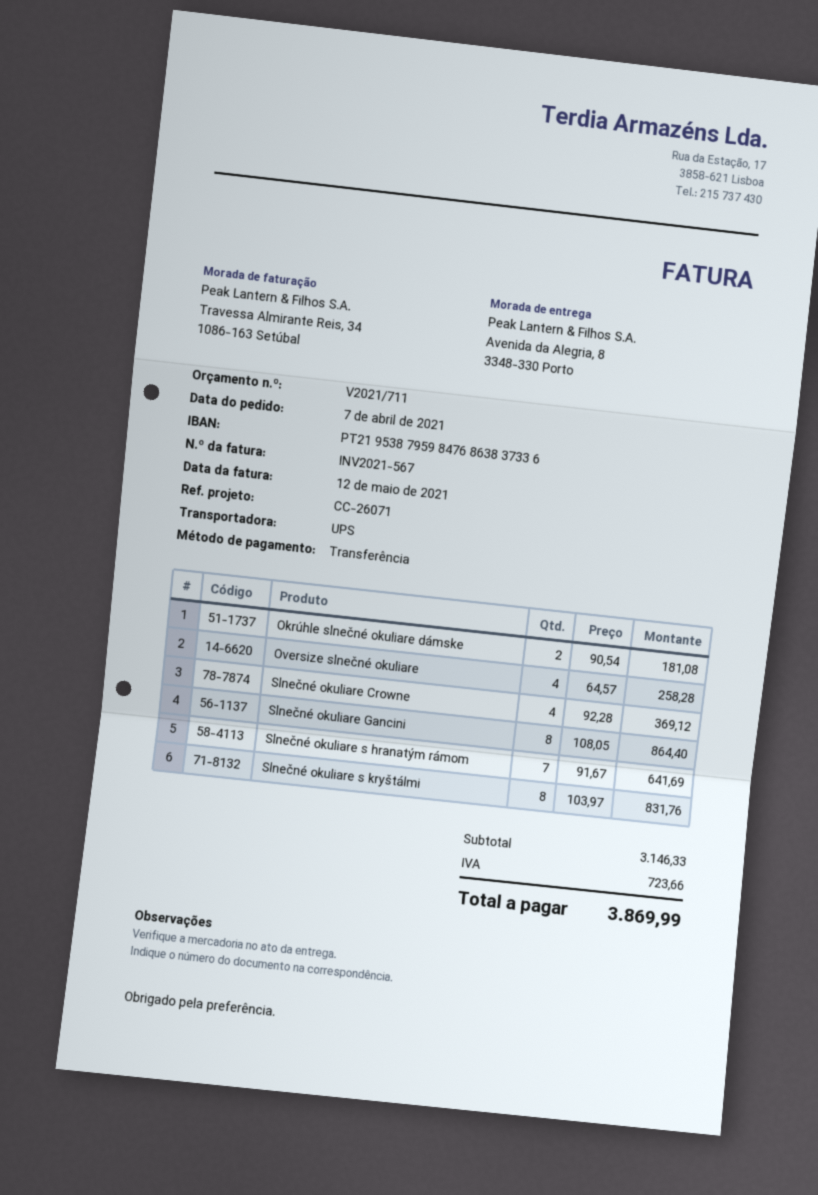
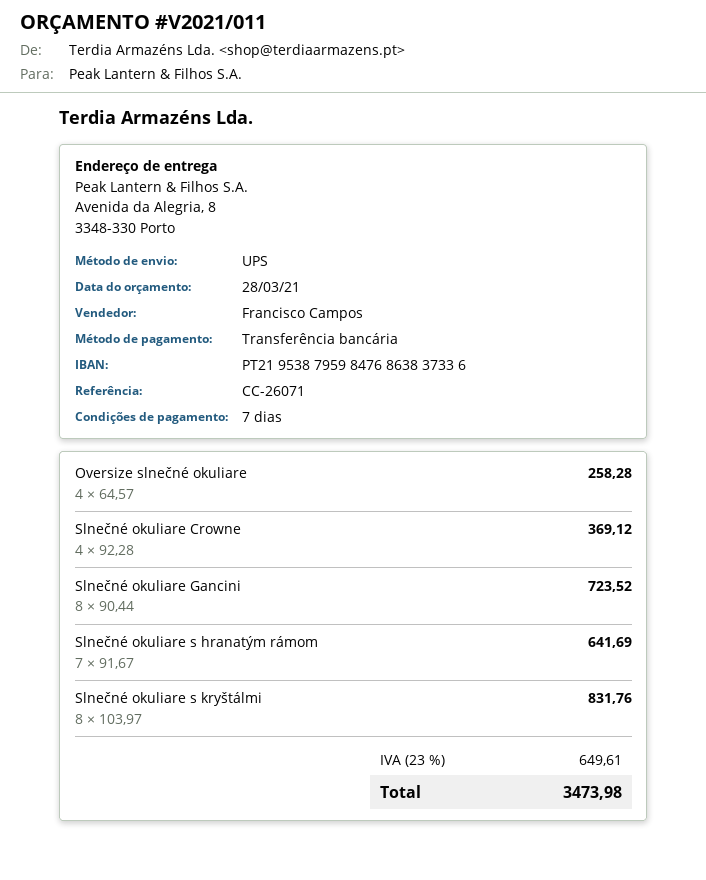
quote number: V2021/711 -> V2021/011
Okrúhle slnečné okuliare dámske: 2 x 90.54 = 181.08 -> none
Slnečné okuliare Gancini: 8 x 108.05 = 864.40 -> 8 x 90.44 = 723.52
tax: 723.66 -> 649.61
total: 3869.99 -> 3473.98

